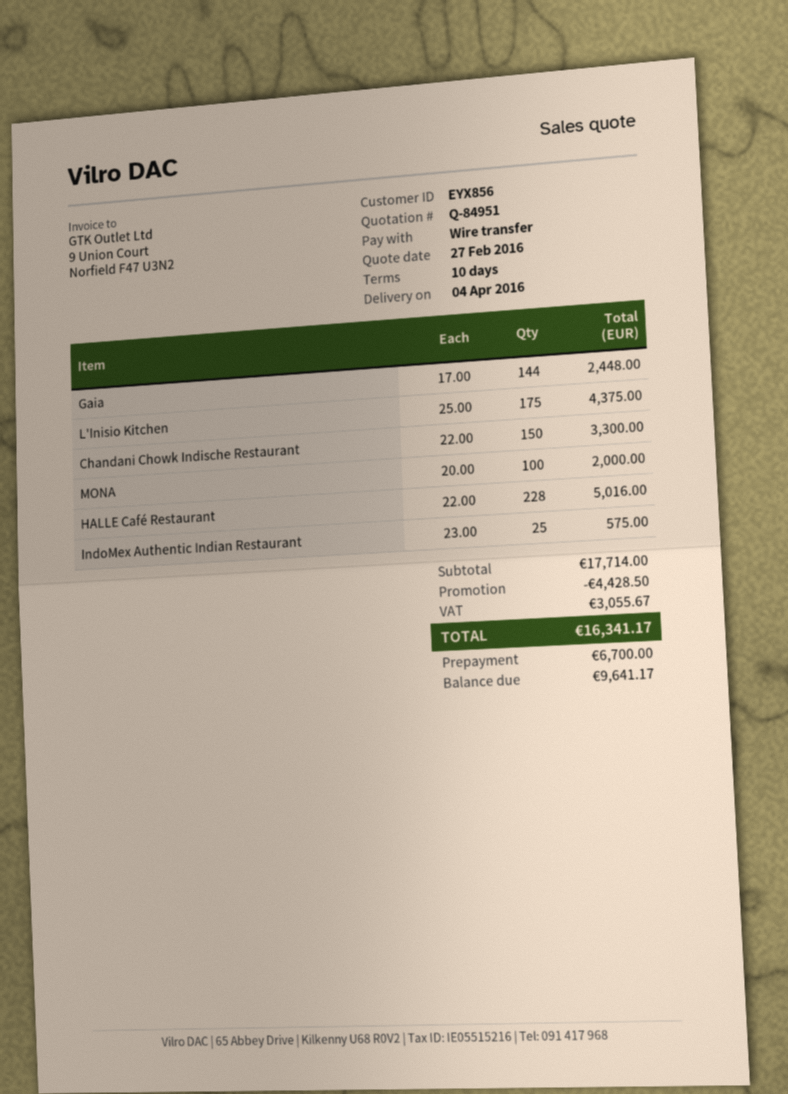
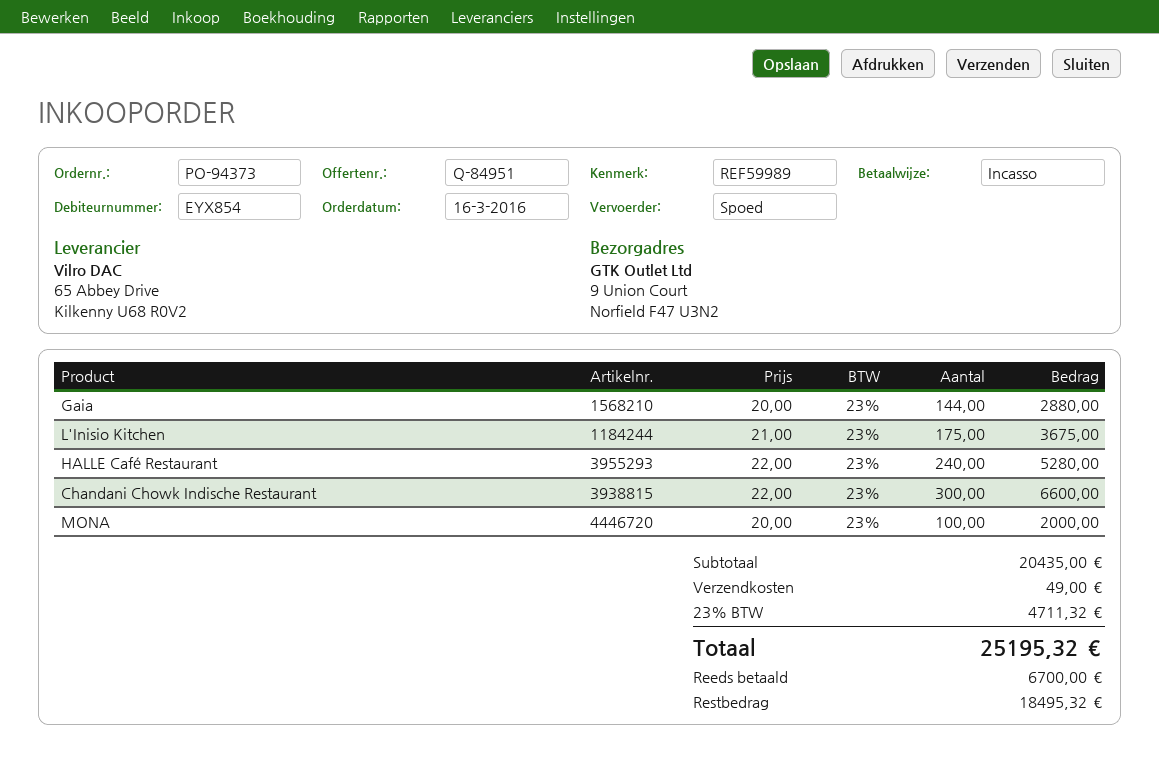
customer number: EYX856 -> EYX854
payment method: bank transfer -> direct debit
Gaia: 144 x 17.00 = 2448.00 -> 144 x 20.00 = 2880.00
L'Inisio Kitchen: 175 x 25.00 = 4375.00 -> 175 x 21.00 = 3675.00
Chandani Chowk Indische Restaurant: 150 x 22.00 = 3300.00 -> 300 x 22.00 = 6600.00
HALLE Café Restaurant: 228 x 22.00 = 5016.00 -> 240 x 22.00 = 5280.00
IndoMex Authentic Indian Restaurant: 25 x 23.00 = 575.00 -> none
subtotal: 17714.00 -> 20435.00
discount: 4428.50 -> none
shipping: none -> 49.00
tax: 3055.67 -> 4711.32
total: 16341.17 -> 25195.32
balance: 9641.17 -> 18495.32

